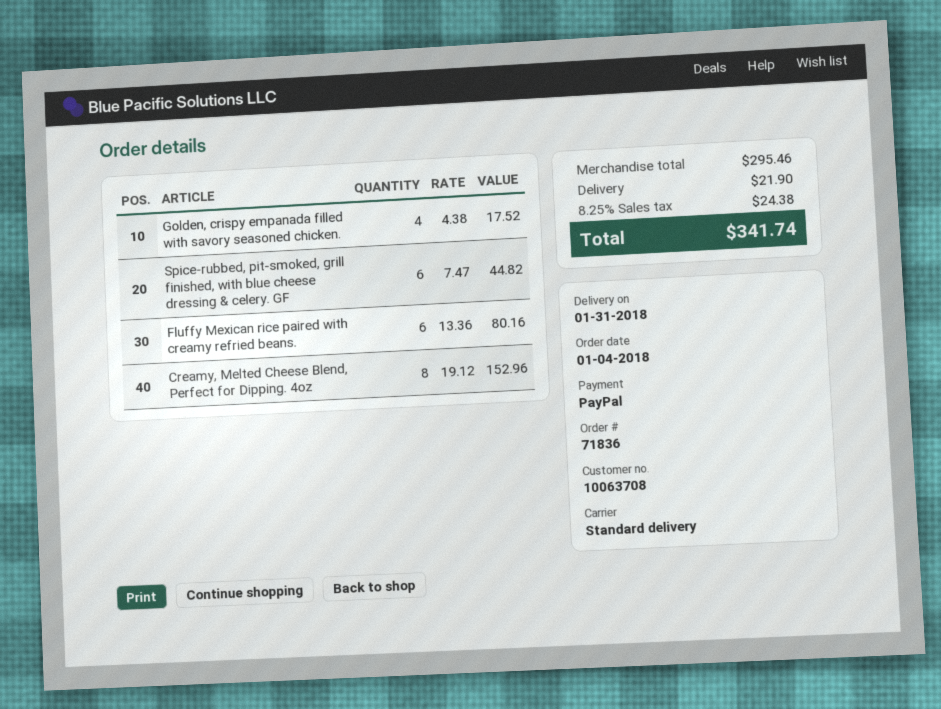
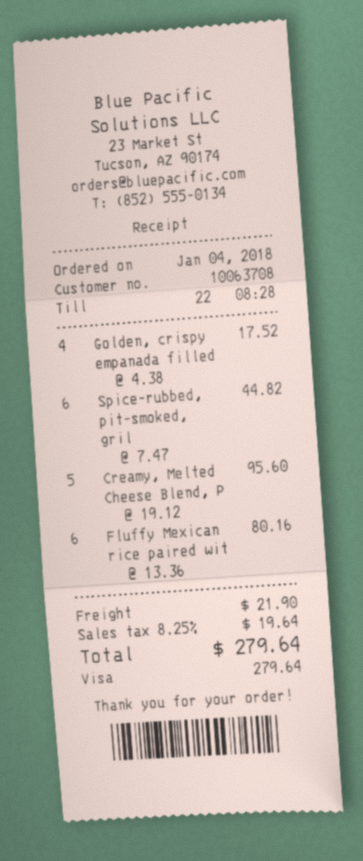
payment method: PayPal -> Visa
Creamy, Melted Cheese Blend, Perfect for Dipping. 4oz: 8 x 19.12 = 152.96 -> 5 x 19.12 = 95.60
tax: 8.25% = 24.38 -> 8.25% = 19.64
total: 341.74 -> 279.64

